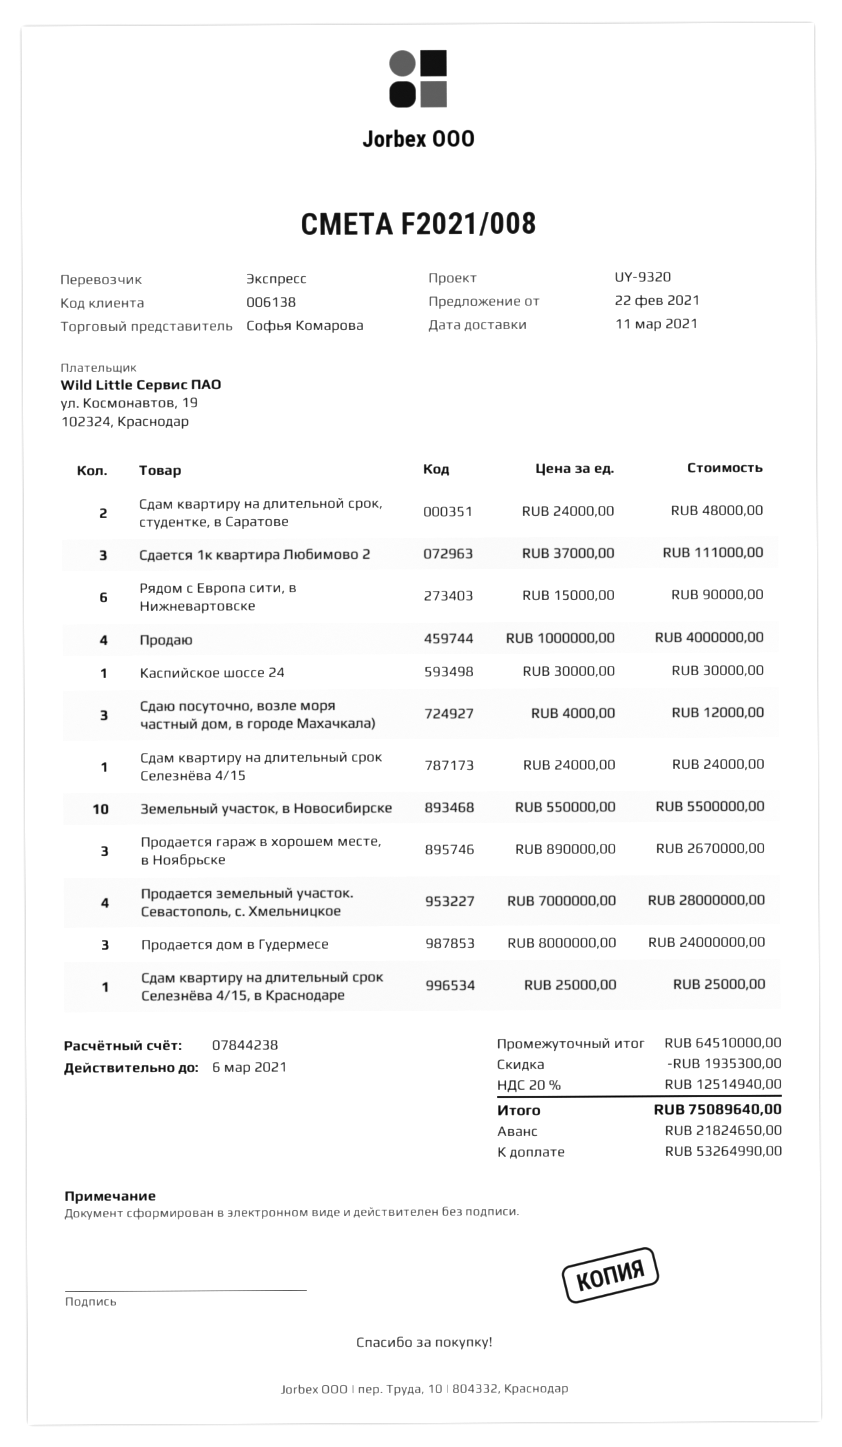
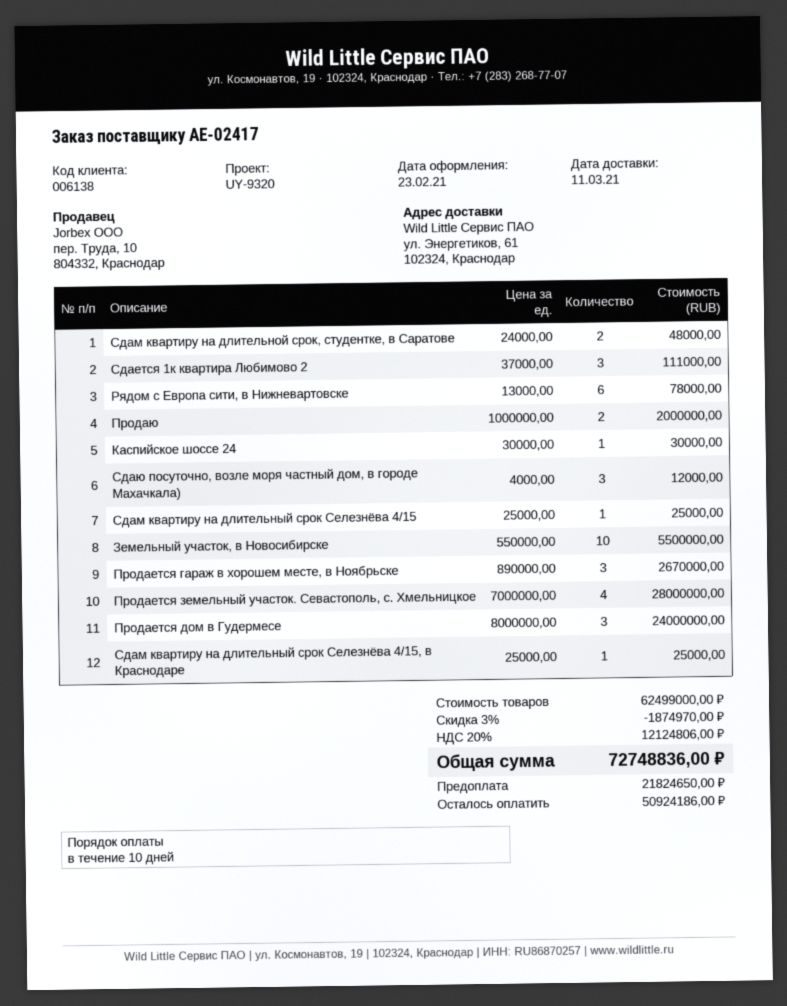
Рядом с Европа сити, в Нижневартовске: 6 x 15000.00 = 90000.00 -> 6 x 13000.00 = 78000.00
Продаю: 4 x 1000000.00 = 4000000.00 -> 2 x 1000000.00 = 2000000.00
Сдам квартиру на длительный срок Селезнёва 4/15: 1 x 24000.00 = 24000.00 -> 1 x 25000.00 = 25000.00
subtotal: 64510000.00 -> 62499000.00
discount: 1935300.00 -> 1874970.00
tax: 20% = 12514940.00 -> 20% = 12124806.00
total: 75089640.00 -> 72748836.00
balance: 53264990.00 -> 50924186.00

